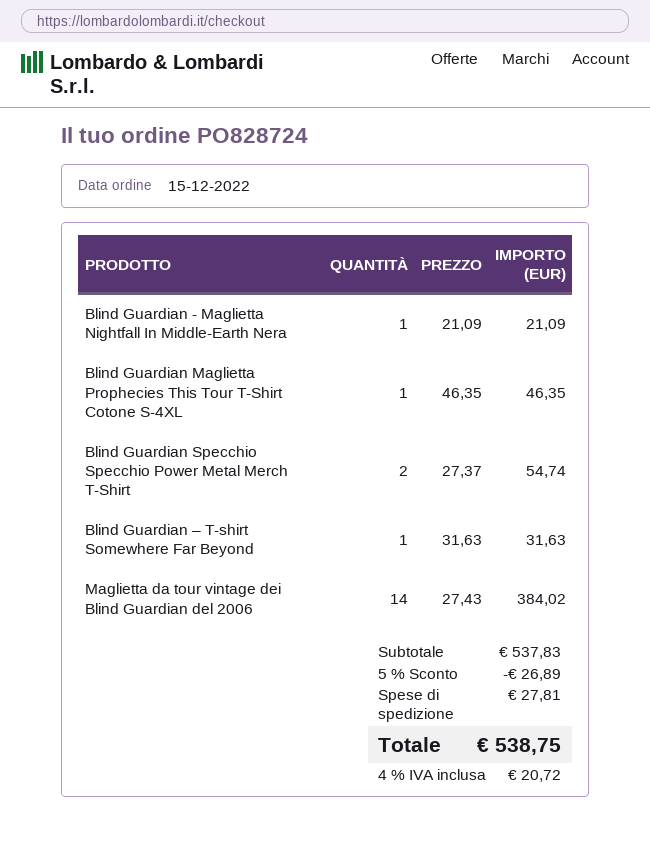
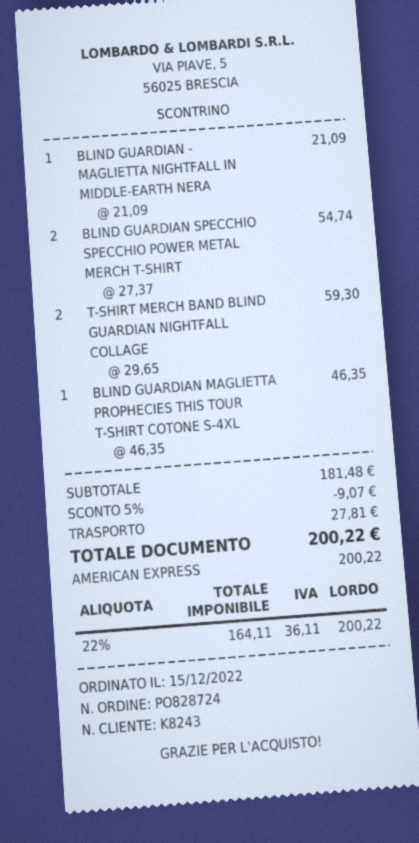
Blind Guardian – T-shirt Somewhere Far Beyond: 1 x 31.63 = 31.63 -> none
Maglietta da tour vintage dei Blind Guardian del 2006: 14 x 27.43 = 384.02 -> none
T-SHIRT MERCH BAND BLIND GUARDIAN NIGHTFALL COLLAGE: none -> 2 x 29.65 = 59.30
subtotal: 537.83 -> 181.48
discount: 5% = 26.89 -> 5% = 9.07
tax: 4% = 20.72 -> 22% = 36.11
total: 538.75 -> 200.22

